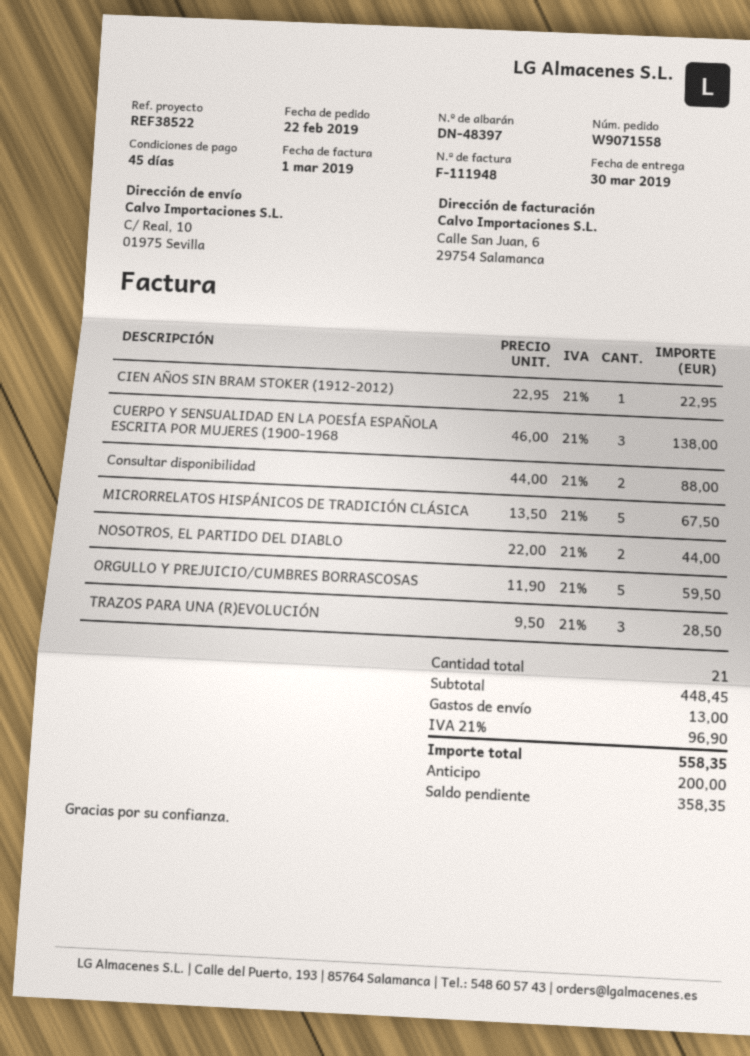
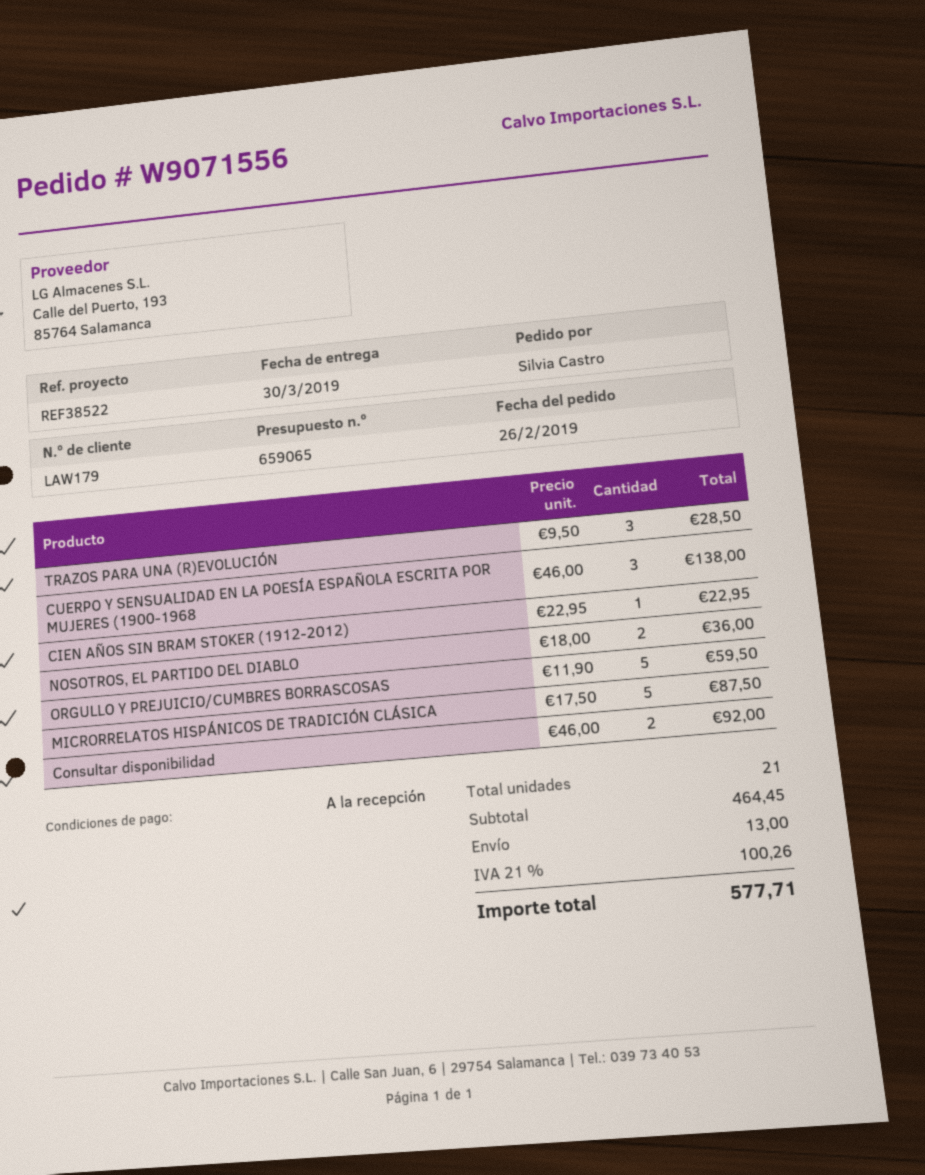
order number: W9071558 -> W9071556
order date: 2019-02-22 -> 2019-02-26
payment terms: 45 days -> on receipt
Consultar disponibilidad: 2 x 44.00 = 88.00 -> 2 x 46.00 = 92.00
MICRORRELATOS HISPÁNICOS DE TRADICIÓN CLÁSICA: 5 x 13.50 = 67.50 -> 5 x 17.50 = 87.50
NOSOTROS, EL PARTIDO DEL DIABLO: 2 x 22.00 = 44.00 -> 2 x 18.00 = 36.00
subtotal: 448.45 -> 464.45
tax: 21% = 96.90 -> 21% = 100.26
total: 558.35 -> 577.71

